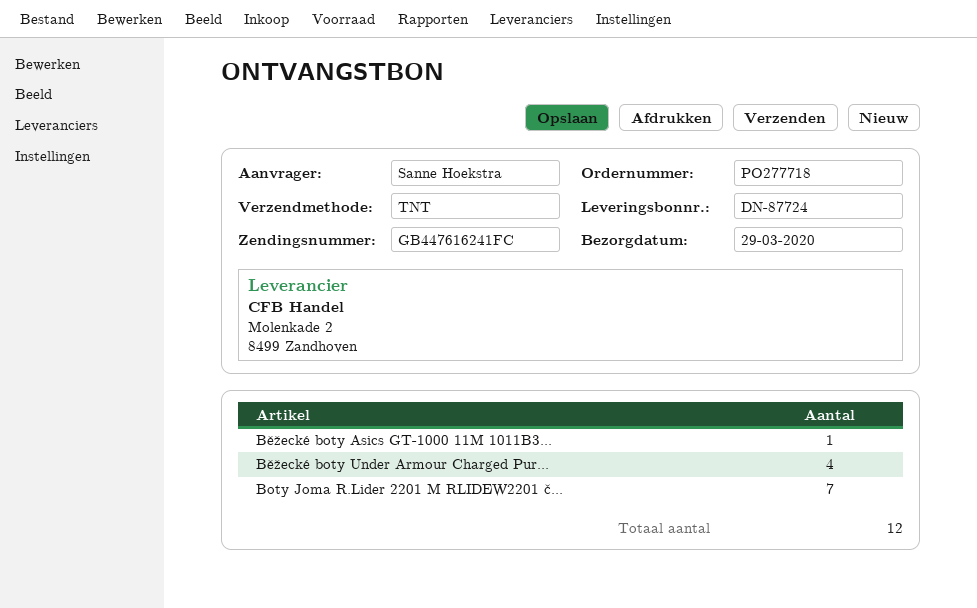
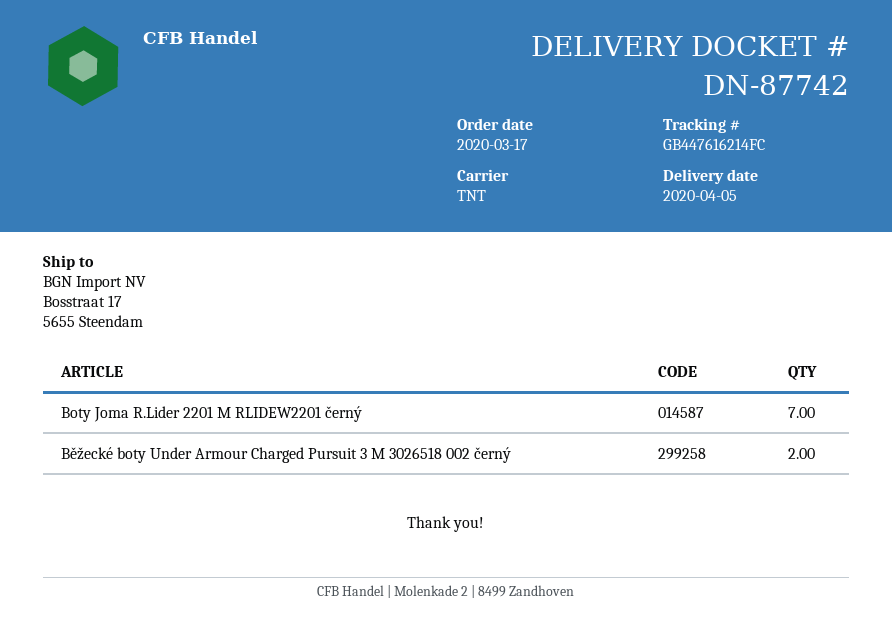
delivery note number: DN-87724 -> DN-87742
delivery date: 2020-03-29 -> 2020-04-05
tracking number: GB447616241FC -> GB447616214FC
Běžecké boty Asics GT-1000 11M 1011B3...: 1 -> none
Běžecké boty Under Armour Charged Pur...: 4 -> 2

